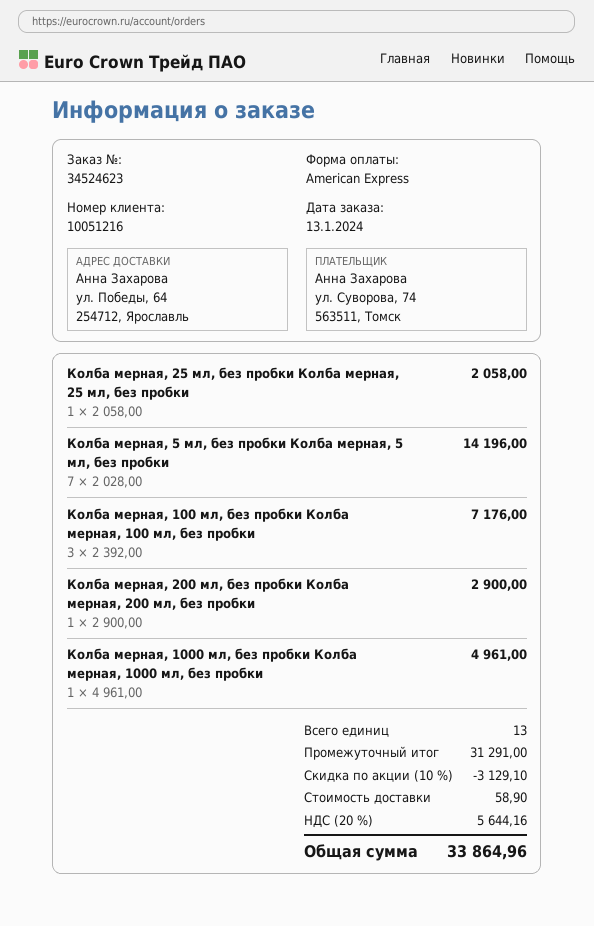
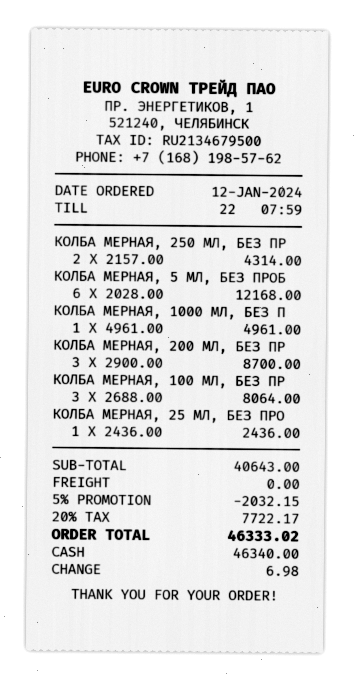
order date: 2024-01-13 -> 2024-01-12
payment method: American Express -> cash
Колба мерная, 25 мл, без пробки Колба мерная, 25 мл, без пробки: 1 x 2058.00 = 2058.00 -> 1 x 2436.00 = 2436.00
Колба мерная, 5 мл, без пробки Колба мерная, 5 мл, без пробки: 7 x 2028.00 = 14196.00 -> 6 x 2028.00 = 12168.00
Колба мерная, 100 мл, без пробки Колба мерная, 100 мл, без пробки: 3 x 2392.00 = 7176.00 -> 3 x 2688.00 = 8064.00
Колба мерная, 200 мл, без пробки Колба мерная, 200 мл, без пробки: 1 x 2900.00 = 2900.00 -> 3 x 2900.00 = 8700.00
КОЛБА МЕРНАЯ, 250 МЛ, БЕЗ ПР: none -> 2 x 2157.00 = 4314.00
subtotal: 31291.00 -> 40643.00
discount: 10% = 3129.10 -> 5% = 2032.15
shipping: 58.90 -> 0.00
tax: 20% = 5644.16 -> 20% = 7722.17
total: 33864.96 -> 46333.02

